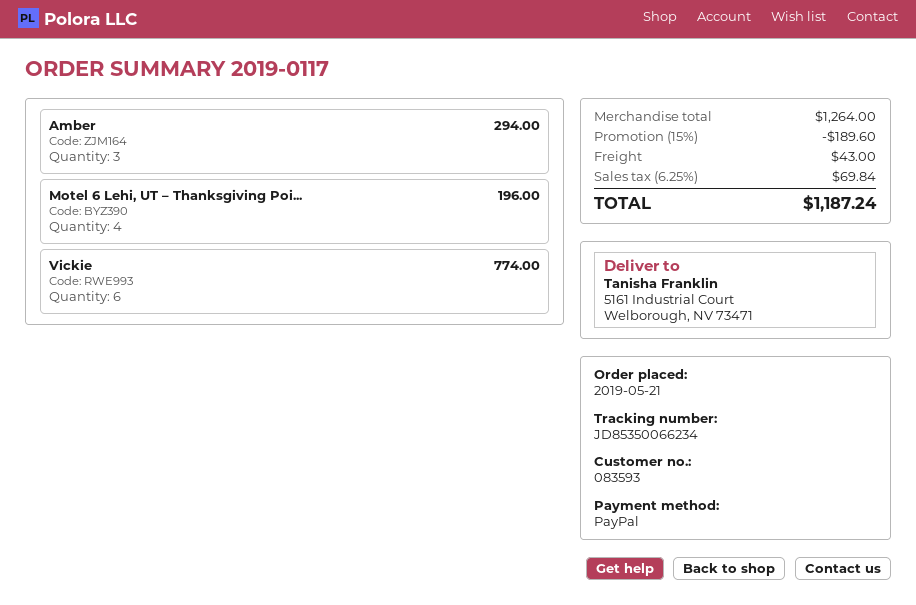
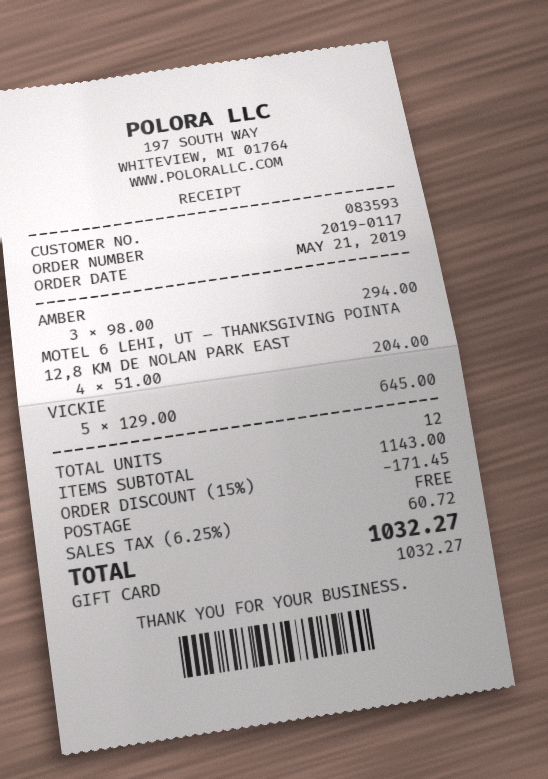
payment method: PayPal -> gift card
Motel 6 Lehi, UT – Thanksgiving Poi...: 4 for 196.00 -> 4 for 204.00
Vickie: 6 for 774.00 -> 5 for 645.00
subtotal: 1264.00 -> 1143.00
discount: 15% = 189.60 -> 15% = 171.45
shipping: 43.00 -> 0.00
tax: 6.25% = 69.84 -> 6.25% = 60.72
total: 1187.24 -> 1032.27

